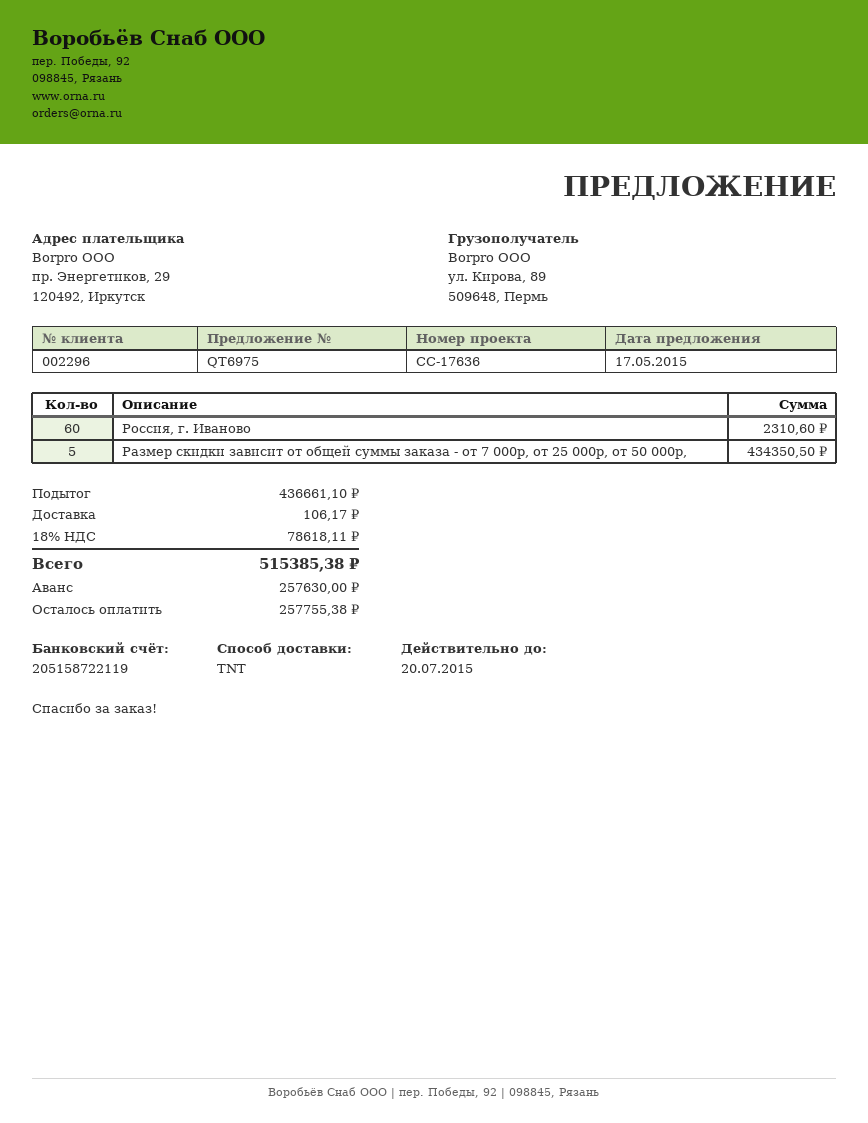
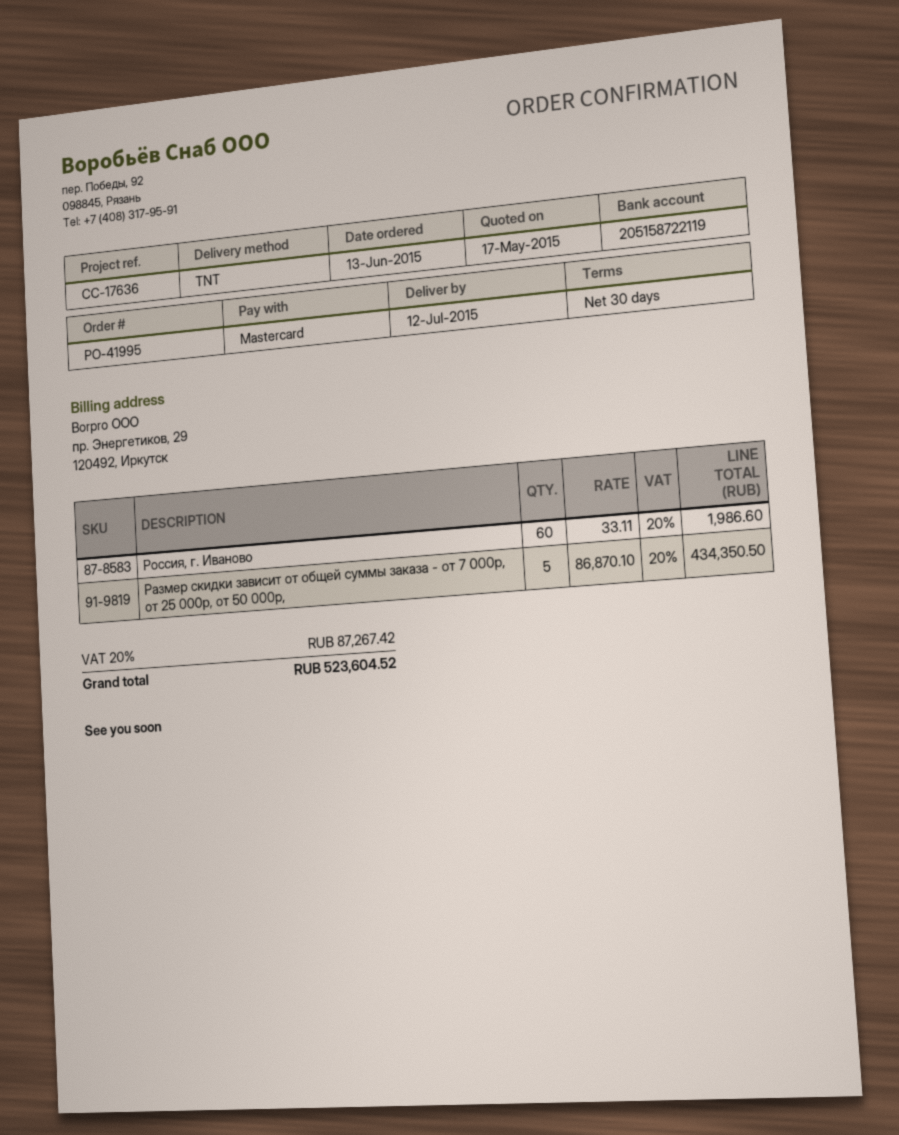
Россия, г. Иваново: 60 for 2310.60 -> 60 for 1986.60
shipping: 106.17 -> none
tax: 18% = 78618.11 -> 20% = 87267.42
total: 515385.38 -> 523604.52

